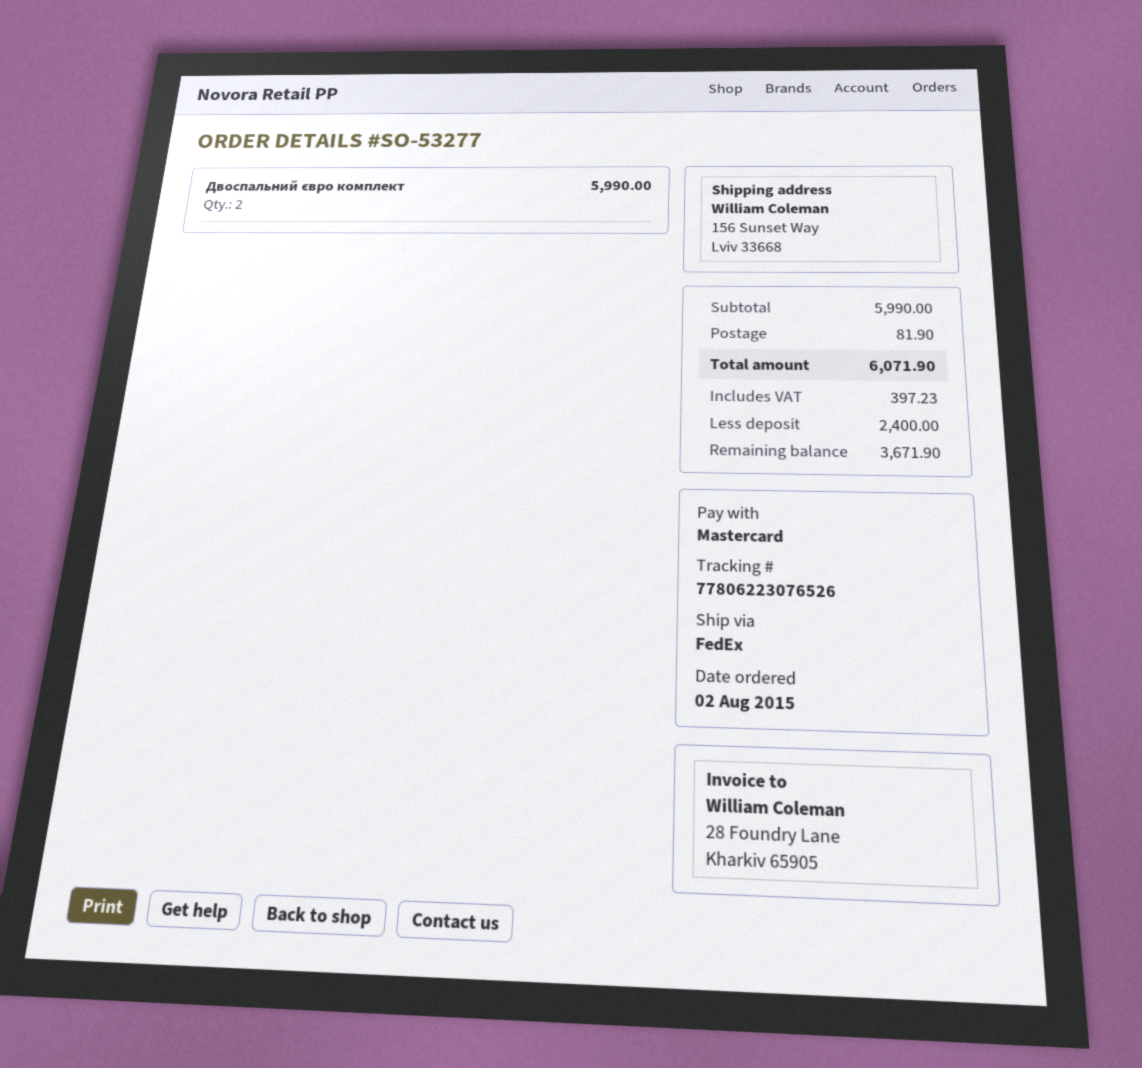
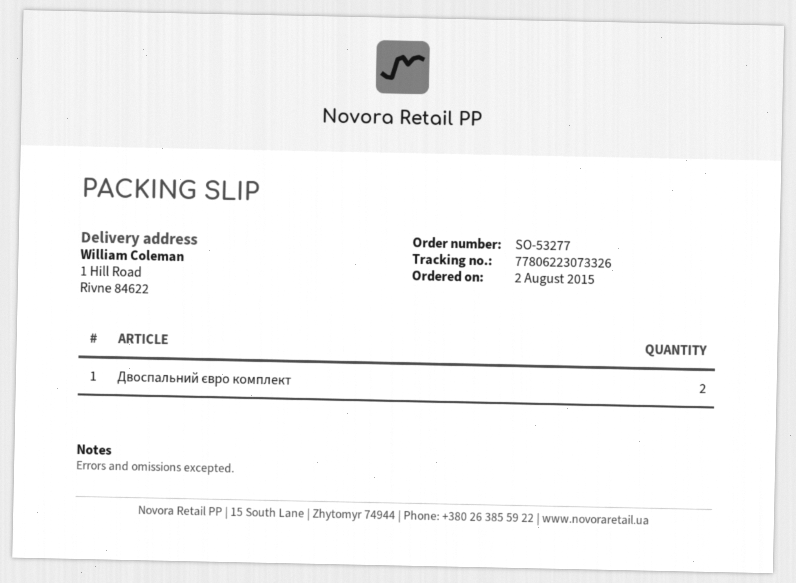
tracking number: 77806223076526 -> 77806223073326
ship to: 156 Sunset Way, Lviv 33668 -> 1 Hill Road, Rivne 84622

